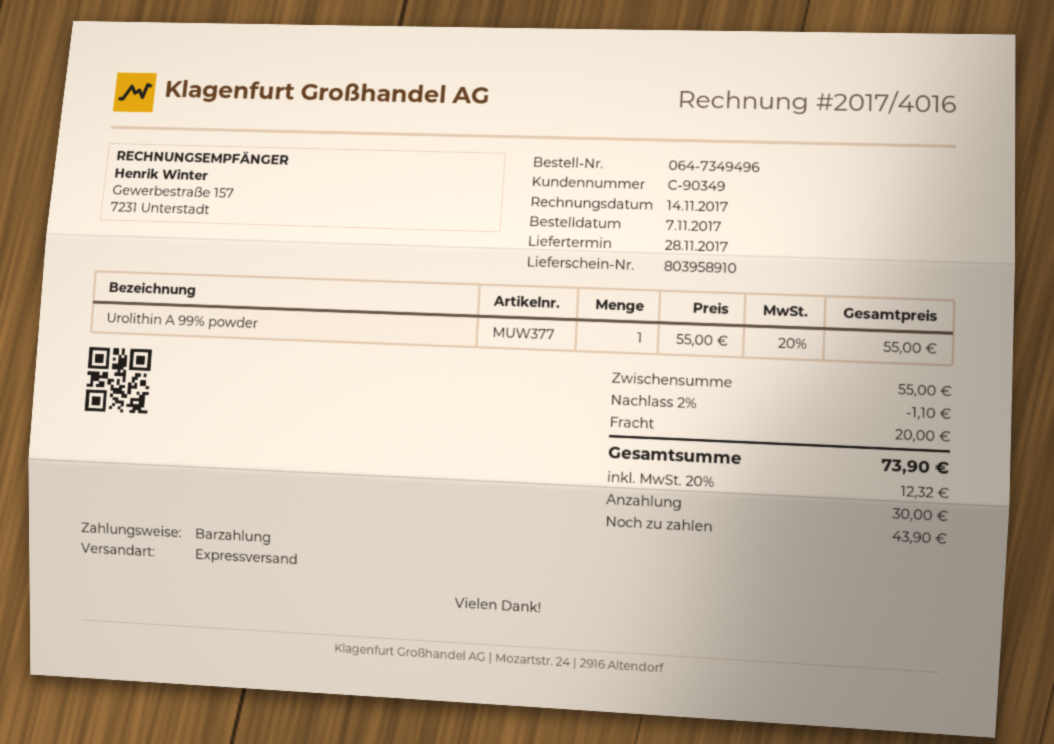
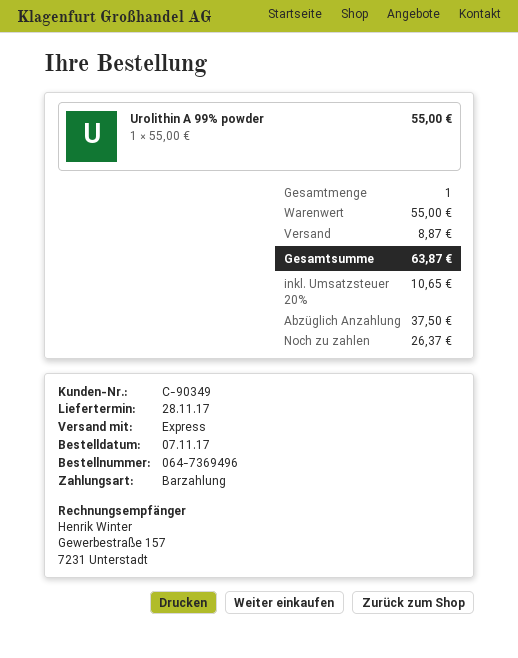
order number: 064-7349496 -> 064-7369496
discount: 2% = 1.10 -> none
shipping: 20.00 -> 8.87
tax: 20% = 12.32 -> 20% = 10.65
total: 73.90 -> 63.87
deposit: 30.00 -> 37.50
balance: 43.90 -> 26.37

